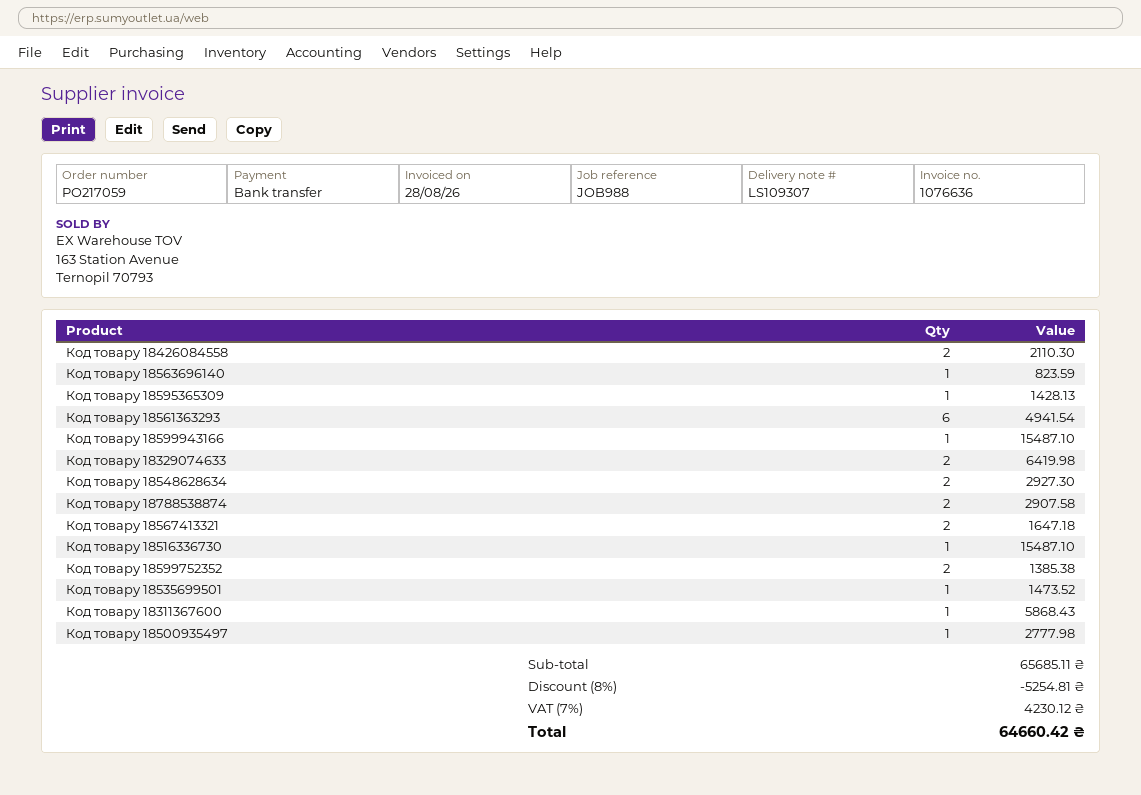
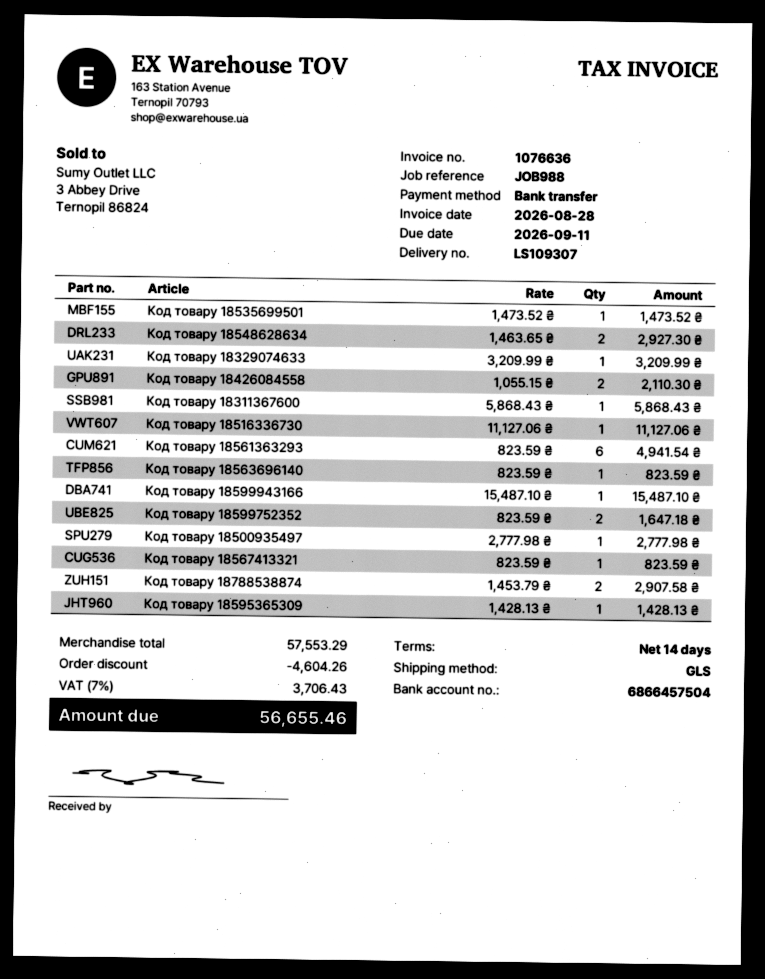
Код товару 18329074633: 2 for 6419.98 -> 1 for 3209.99
Код товару 18567413321: 2 for 1647.18 -> 1 for 823.59
Код товару 18516336730: 1 for 15487.10 -> 1 for 11127.06
Код товару 18599752352: 2 for 1385.38 -> 2 for 1647.18
subtotal: 65685.11 -> 57553.29
discount: 5254.81 -> 4604.26
tax: 7% = 4230.12 -> 7% = 3706.43
total: 64660.42 -> 56655.46

